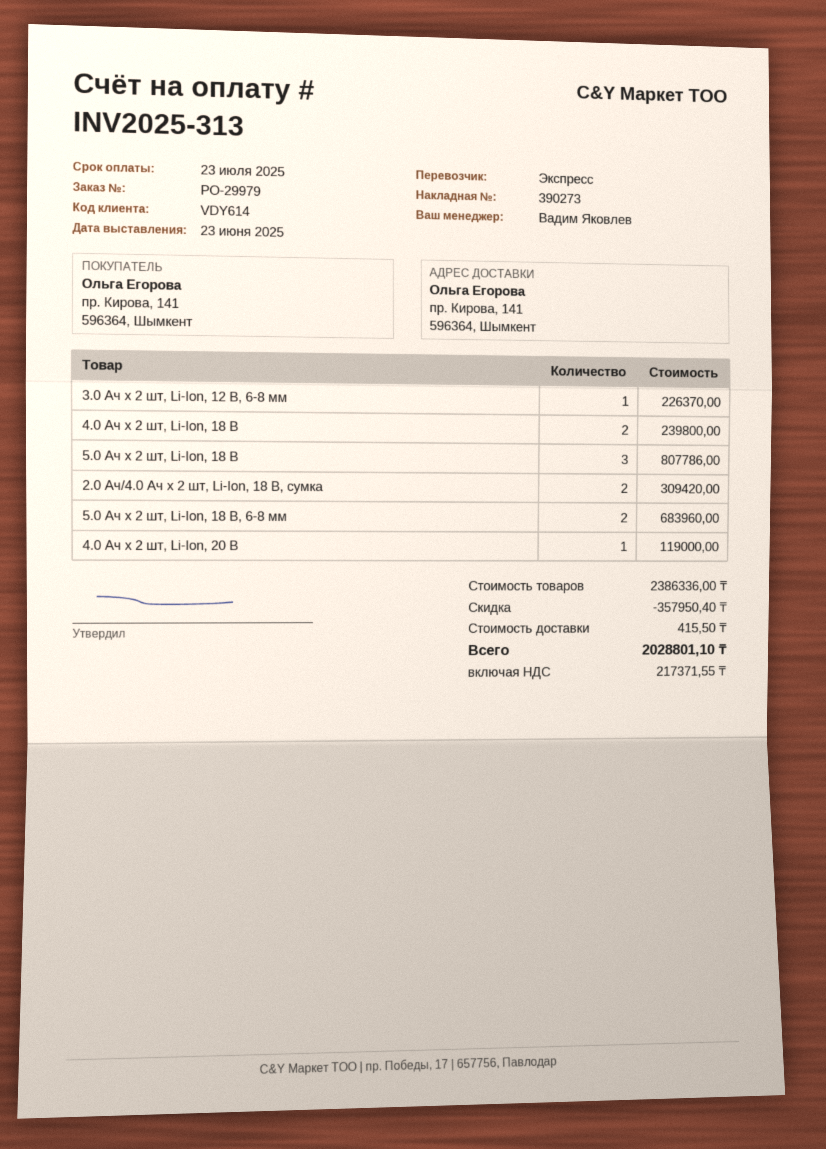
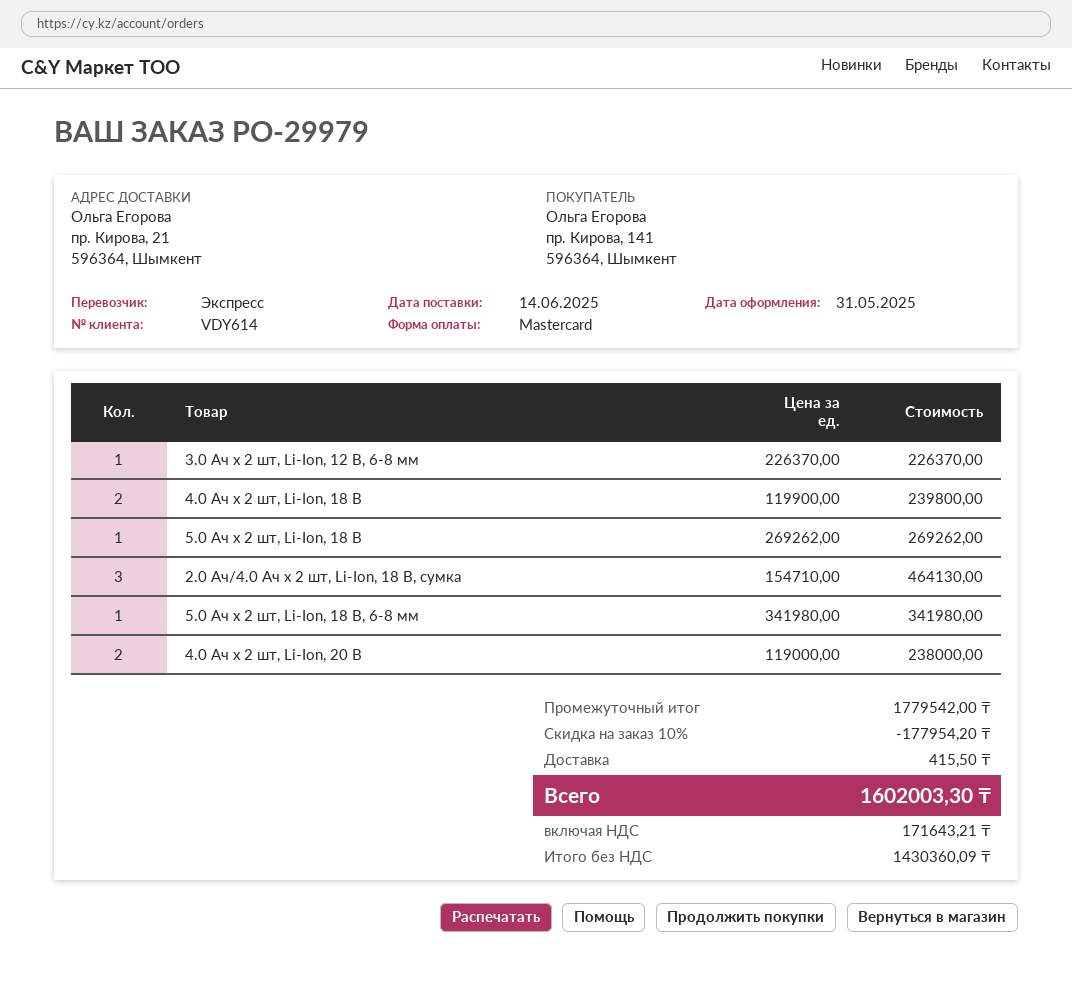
ship to: пр. Кирова, 141, 596364, Шымкент -> пр. Кирова, 21, 596364, Шымкент
5.0 Ач x 2 шт, Li-Ion, 18 В: 3 for 807786.00 -> 1 for 269262.00
2.0 Ач/4.0 Ач x 2 шт, Li-Ion, 18 В, сумка: 2 for 309420.00 -> 3 for 464130.00
5.0 Ач x 2 шт, Li-Ion, 18 В, 6-8 мм: 2 for 683960.00 -> 1 for 341980.00
4.0 Ач x 2 шт, Li-Ion, 20 В: 1 for 119000.00 -> 2 for 238000.00
subtotal: 2386336.00 -> 1779542.00
discount: 357950.40 -> 177954.20
tax: 217371.55 -> 171643.21
total: 2028801.10 -> 1602003.30

